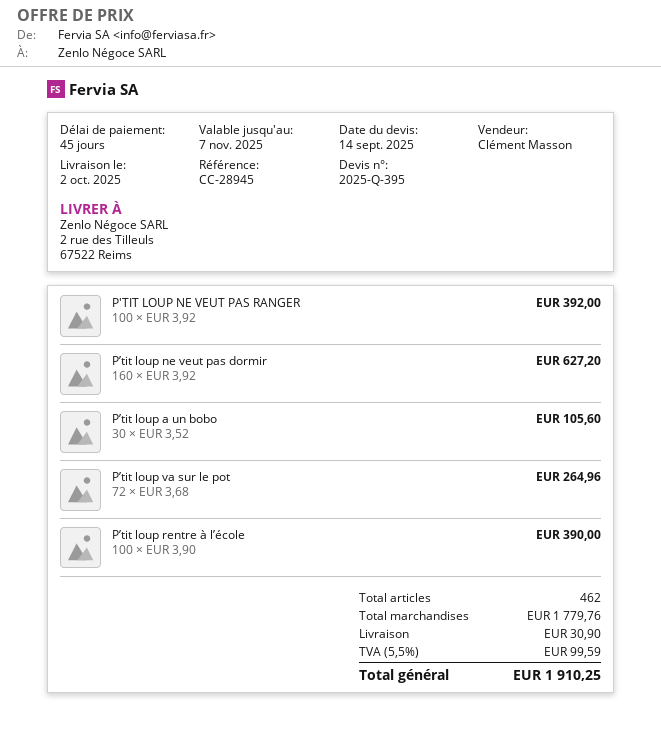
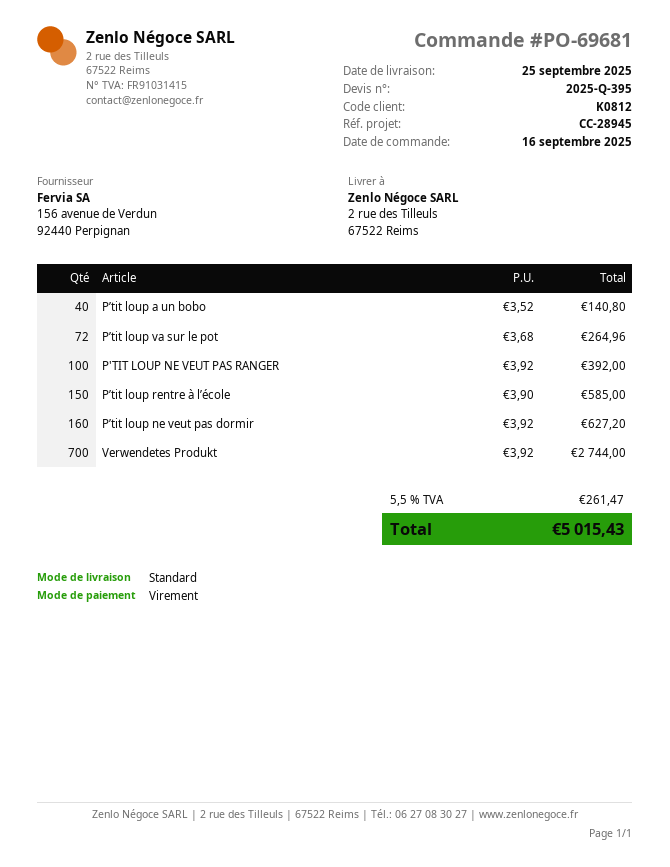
delivery date: 2025-10-02 -> 2025-09-25
P’tit loup a un bobo: 30 x 3.52 = 105.60 -> 40 x 3.52 = 140.80
P’tit loup rentre à l’école: 100 x 3.90 = 390.00 -> 150 x 3.90 = 585.00
Verwendetes Produkt: none -> 700 x 3.92 = 2744.00
shipping: 30.90 -> none
tax: 5.5% = 99.59 -> 5.5% = 261.47
total: 1910.25 -> 5015.43

